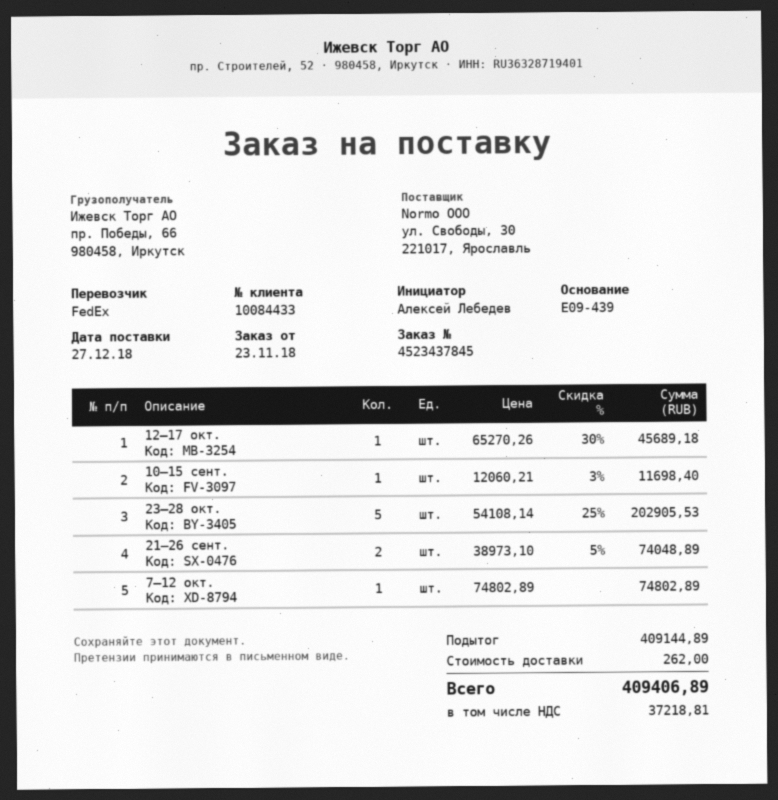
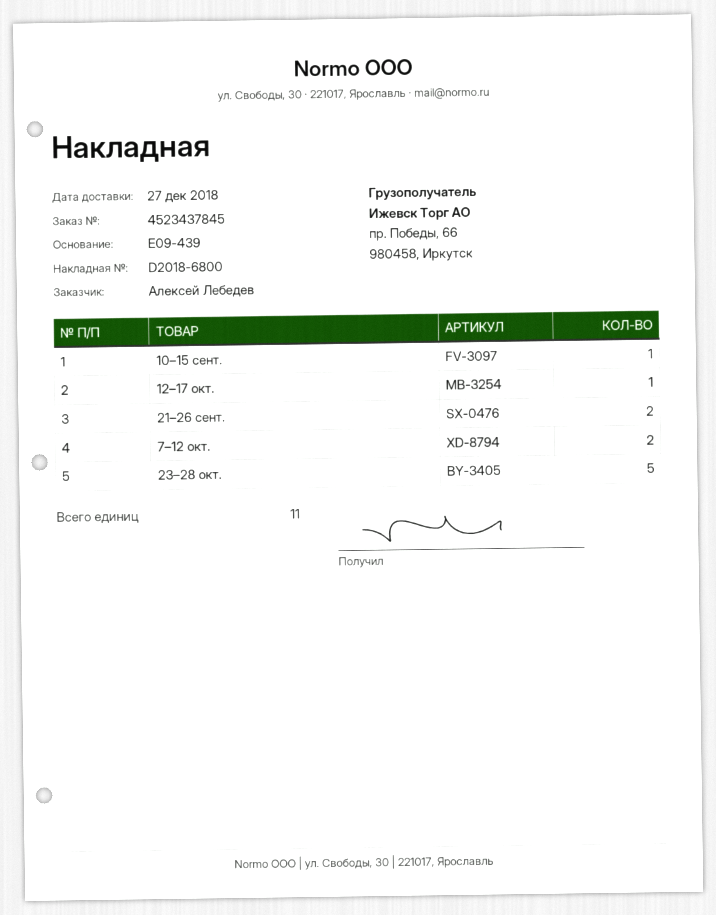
7–12 окт.: 1 -> 2

